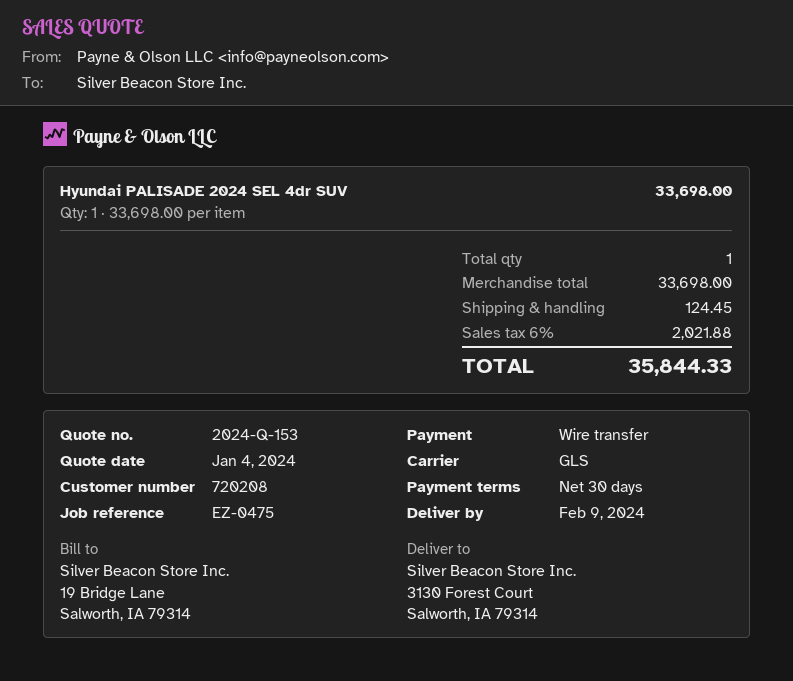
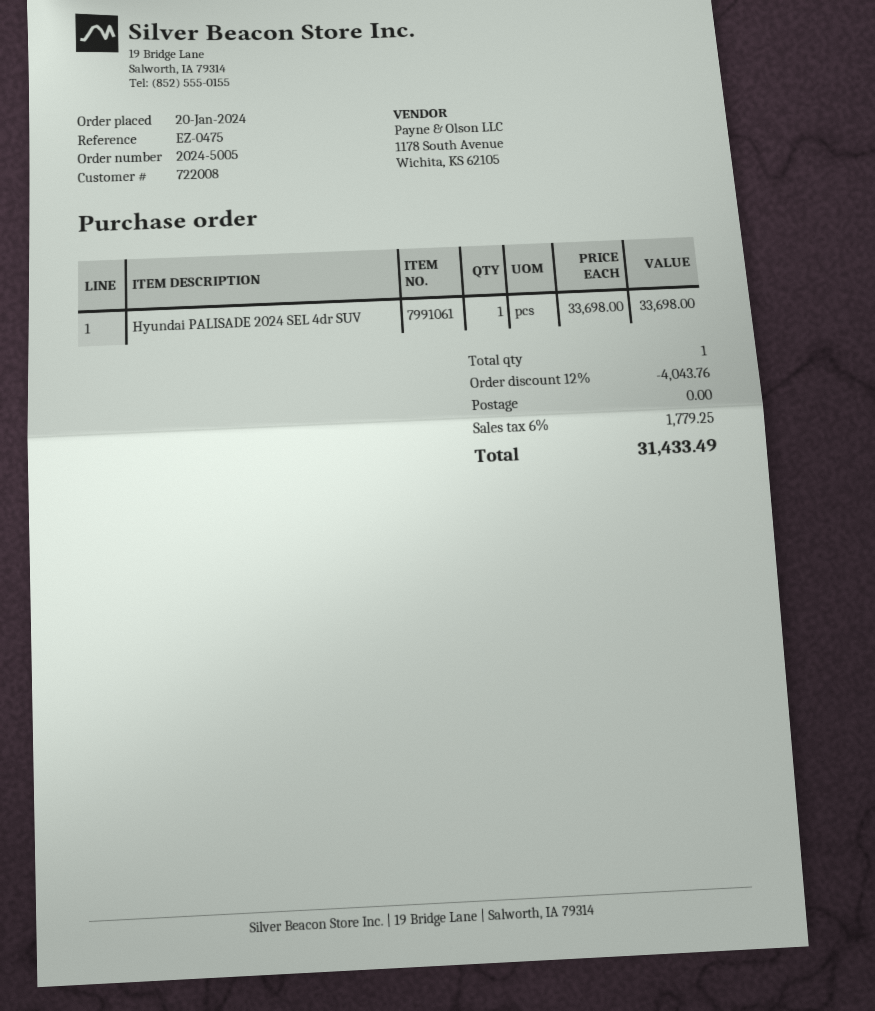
customer number: 720208 -> 722008
discount: none -> 12% = 4043.76
shipping: 124.45 -> 0.00
tax: 6% = 2021.88 -> 6% = 1779.25
total: 35844.33 -> 31433.49

